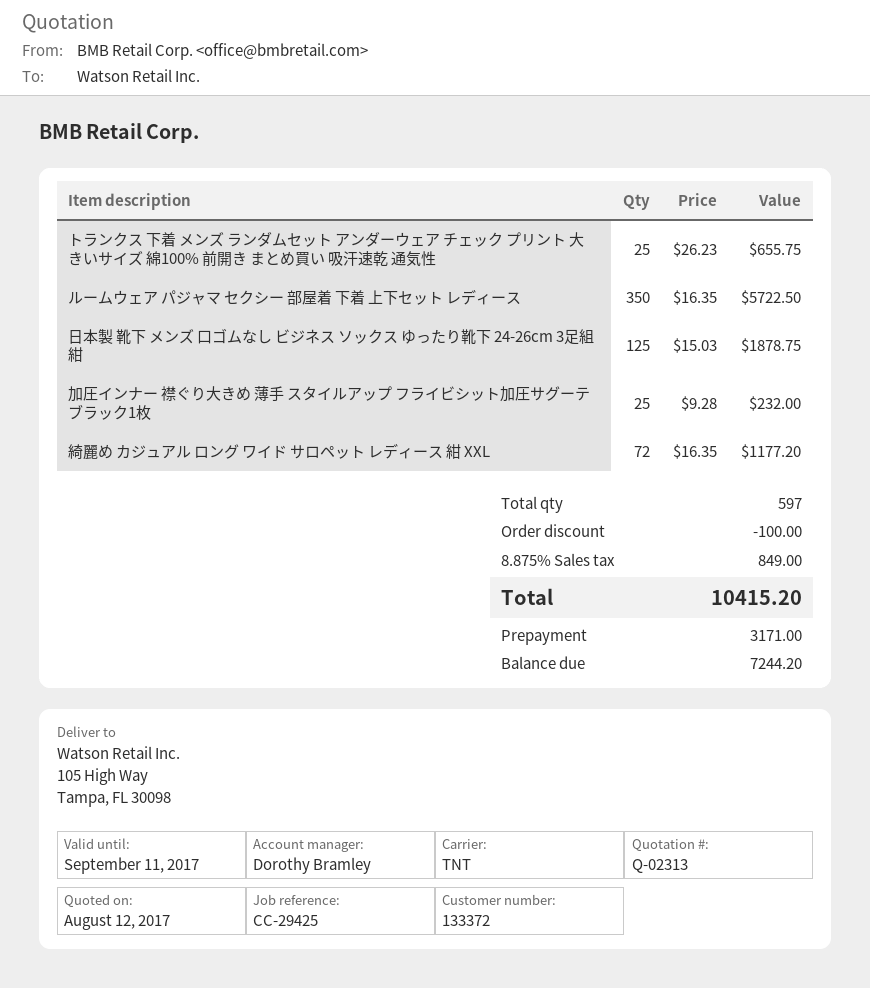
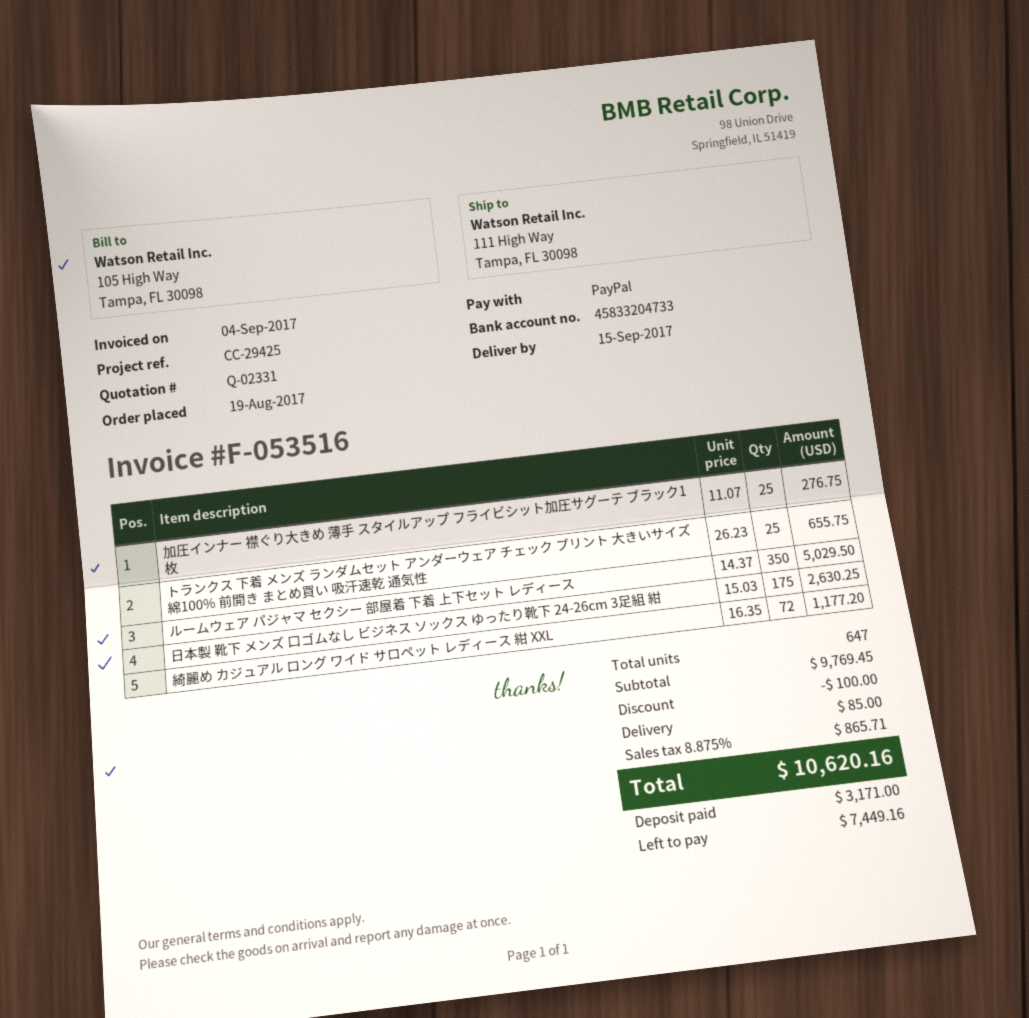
quote number: Q-02313 -> Q-02331
ship to: 105 High Way, Tampa, FL 30098 -> 111 High Way, Tampa, FL 30098
ルームウェア パジャマ セクシー 部屋着 下着 上下セット レディース: 350 x 16.35 = 5722.50 -> 350 x 14.37 = 5029.50
日本製 靴下 メンズ 口ゴムなし ビジネス ソックス ゆったり靴下 24-26cm 3足組 紺: 125 x 15.03 = 1878.75 -> 175 x 15.03 = 2630.25
加圧インナー 襟ぐり大きめ 薄手 スタイルアップ フライビシット加圧サグーテ ブラック1枚: 25 x 9.28 = 232.00 -> 25 x 11.07 = 276.75
total quantity: 597 -> 647
shipping: none -> 85.00
tax: 8.875% = 849.00 -> 8.875% = 865.71
total: 10415.20 -> 10620.16
balance: 7244.20 -> 7449.16

